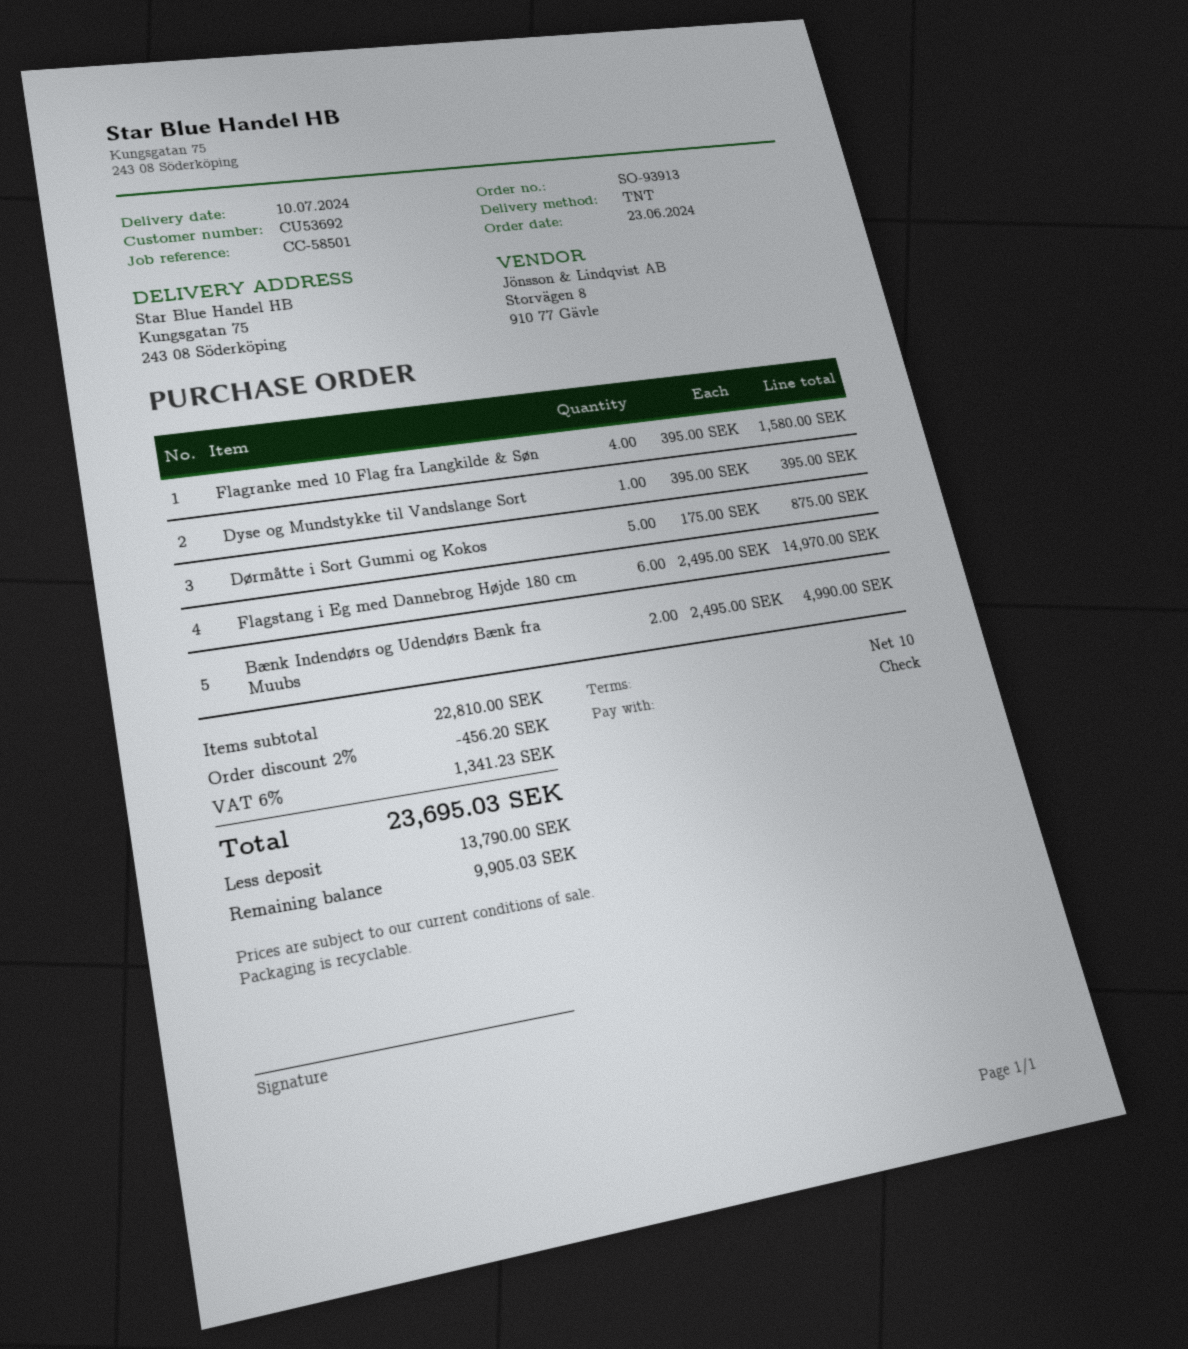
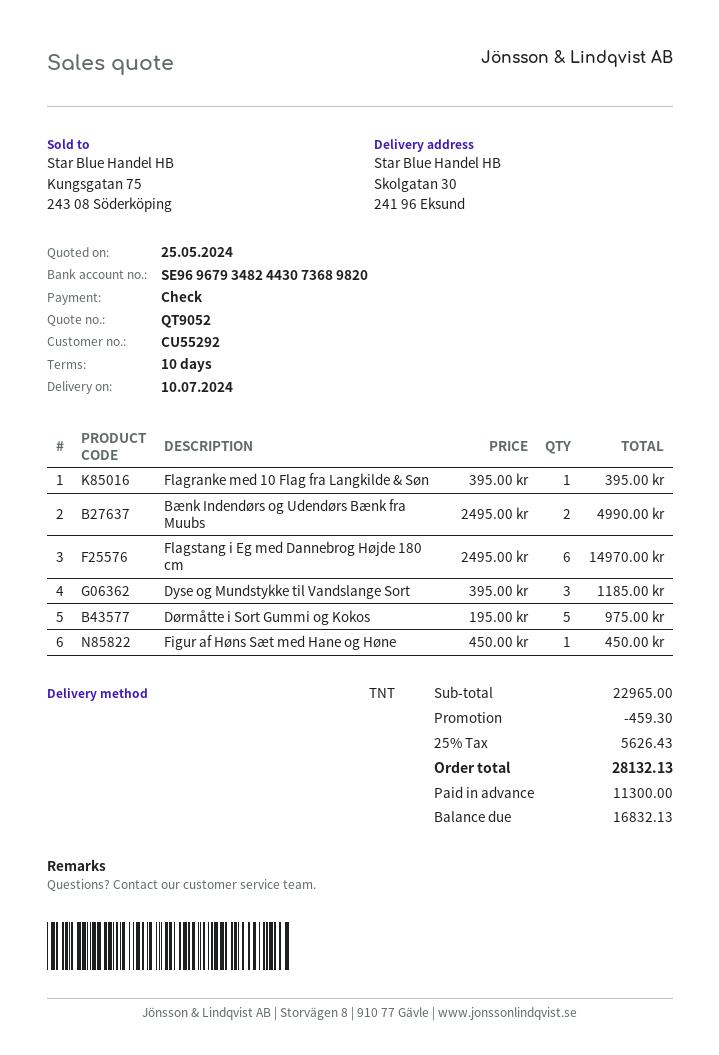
customer number: CU53692 -> CU55292
ship to: Kungsgatan 75, 243 08 Söderköping -> Skolgatan 30, 241 96 Eksund
Flagranke med 10 Flag fra Langkilde & Søn: 4 x 395.00 = 1580.00 -> 1 x 395.00 = 395.00
Dyse og Mundstykke til Vandslange Sort: 1 x 395.00 = 395.00 -> 3 x 395.00 = 1185.00
Dørmåtte i Sort Gummi og Kokos: 5 x 175.00 = 875.00 -> 5 x 195.00 = 975.00
Figur af Høns Sæt med Hane og Høne: none -> 1 x 450.00 = 450.00
subtotal: 22810.00 -> 22965.00
discount: 456.20 -> 459.30
tax: 6% = 1341.23 -> 25% = 5626.43
total: 23695.03 -> 28132.13
deposit: 13790.00 -> 11300.00
balance: 9905.03 -> 16832.13

